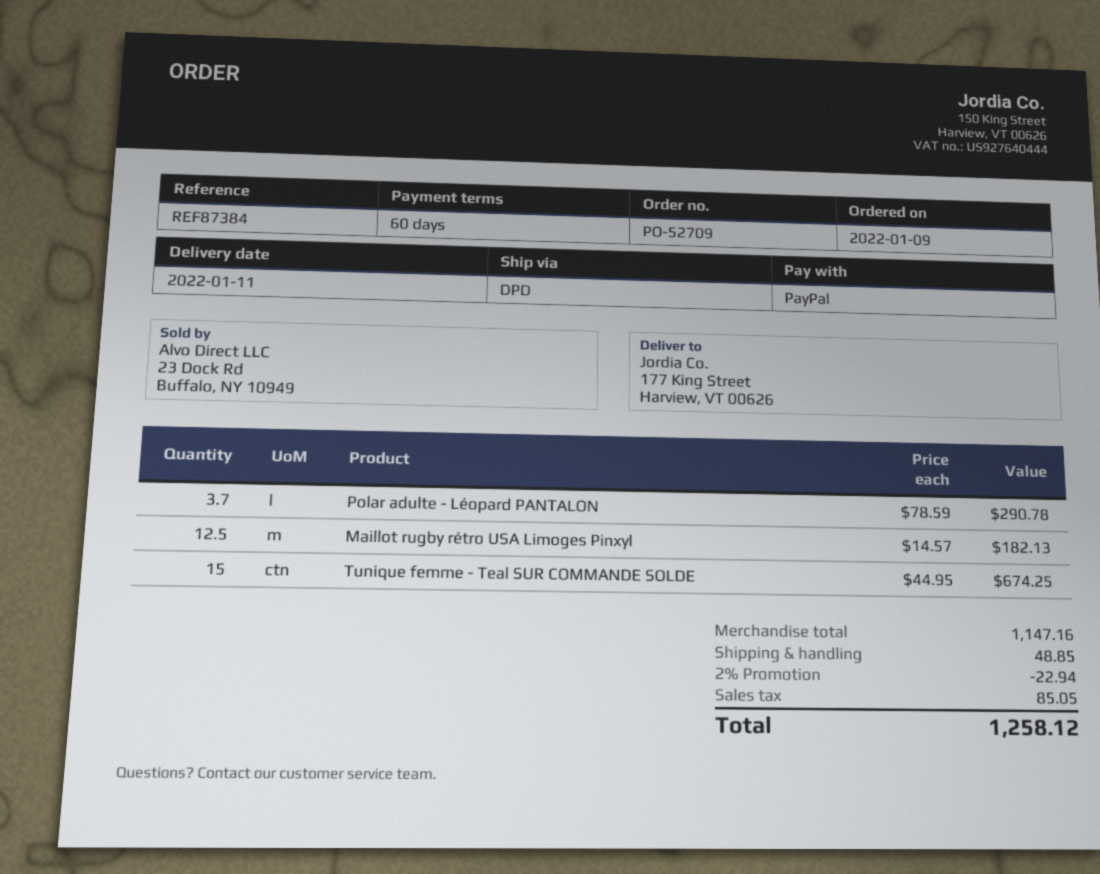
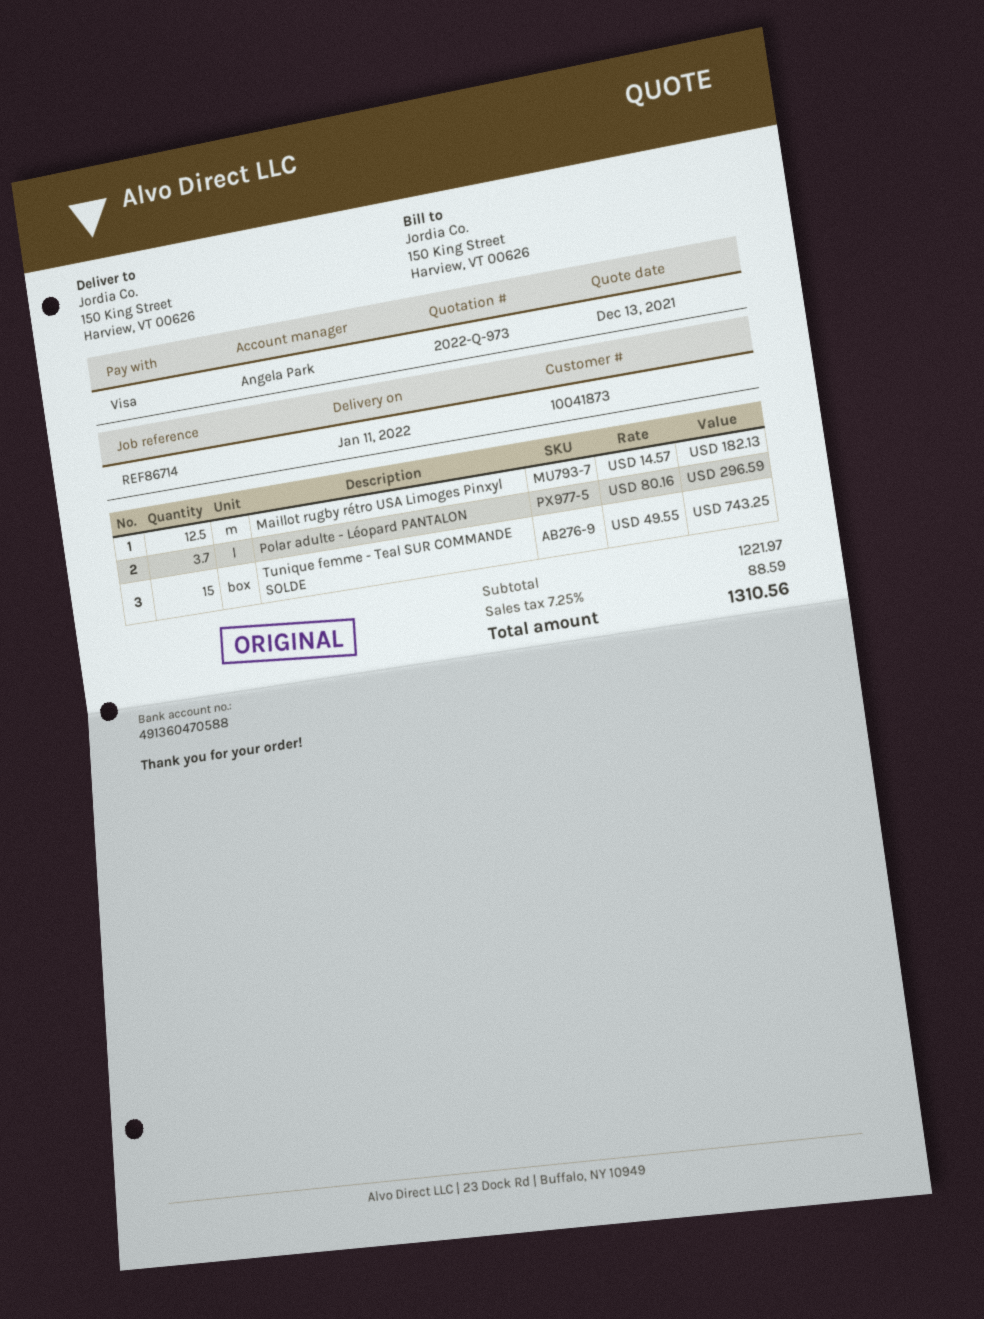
reference: REF87384 -> REF86714
payment method: PayPal -> Visa
ship to: 177 King Street, Harview, VT 00626 -> 150 King Street, Harview, VT 00626
Polar adulte - Léopard PANTALON: 3.7 x 78.59 = 290.78 -> 3.7 x 80.16 = 296.59
Tunique femme - Teal SUR COMMANDE SOLDE: 15 x 44.95 = 674.25 -> 15 x 49.55 = 743.25
subtotal: 1147.16 -> 1221.97
discount: 2% = 22.94 -> none
shipping: 48.85 -> none
tax: 85.05 -> 88.59
total: 1258.12 -> 1310.56

